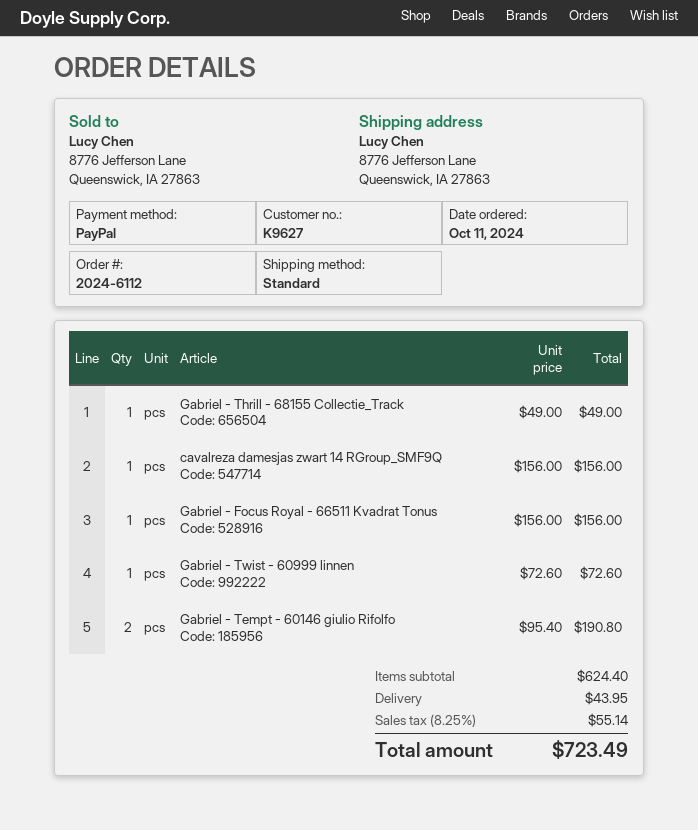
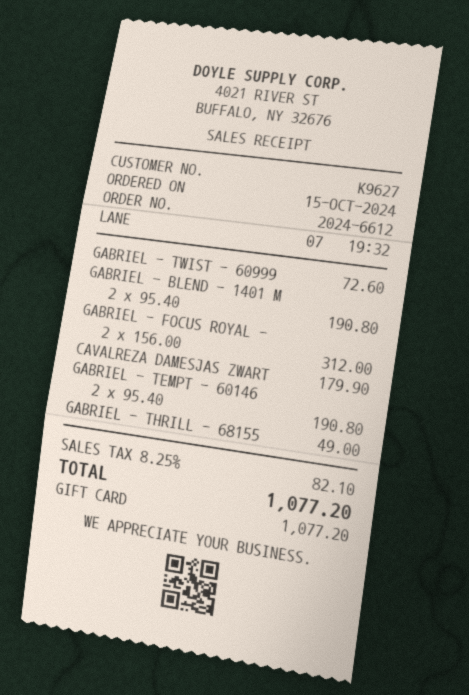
order number: 2024-6112 -> 2024-6612
order date: 2024-10-11 -> 2024-10-15
payment method: PayPal -> gift card
cavalreza damesjas zwart 14 RGroup_SMF9Q: 1 x 156.00 = 156.00 -> 1 x 179.90 = 179.90
Gabriel - Focus Royal - 66511 Kvadrat Tonus: 1 x 156.00 = 156.00 -> 2 x 156.00 = 312.00
GABRIEL - BLEND - 1401 M: none -> 2 x 95.40 = 190.80
shipping: 43.95 -> none
tax: 8.25% = 55.14 -> 8.25% = 82.10
total: 723.49 -> 1077.20

